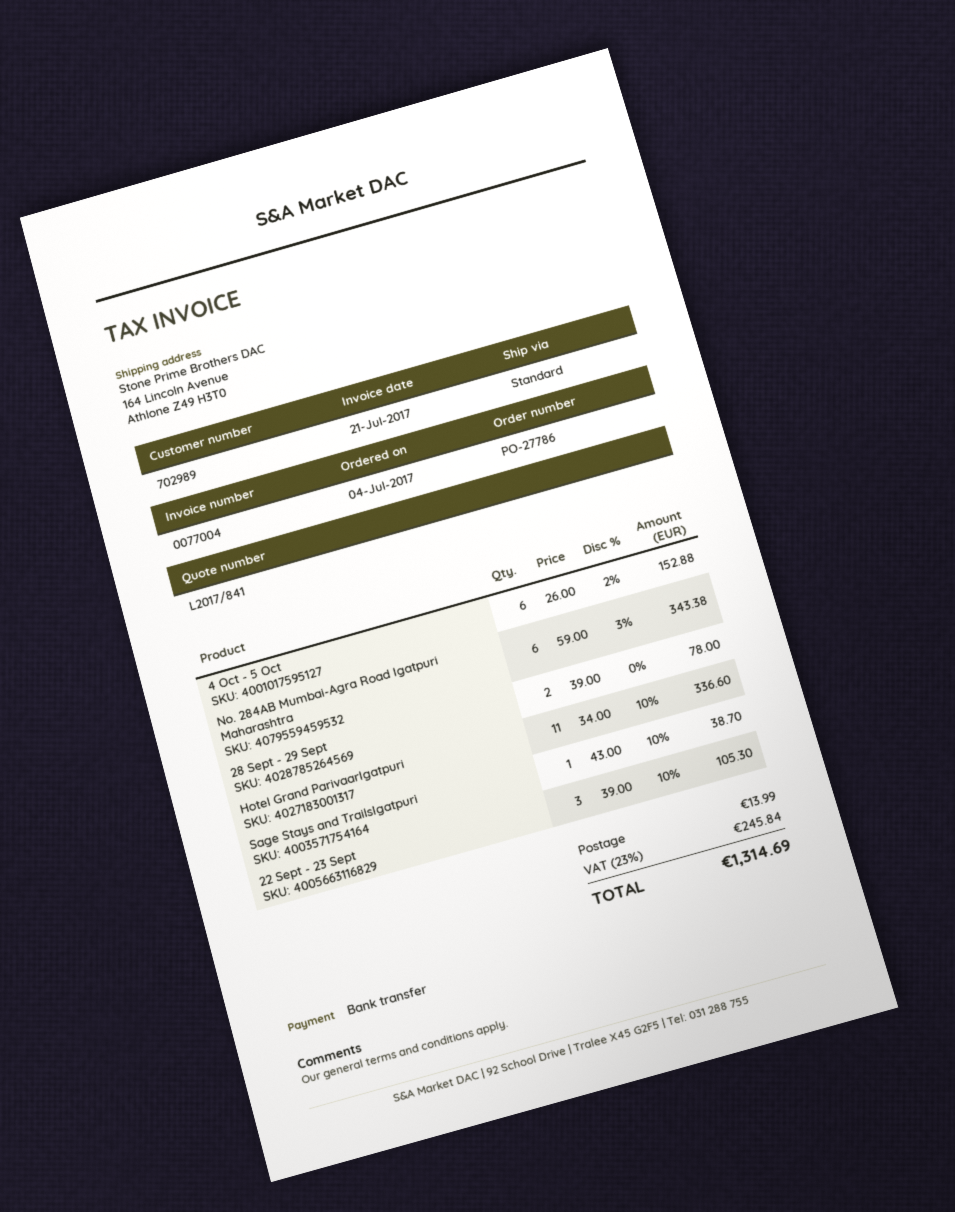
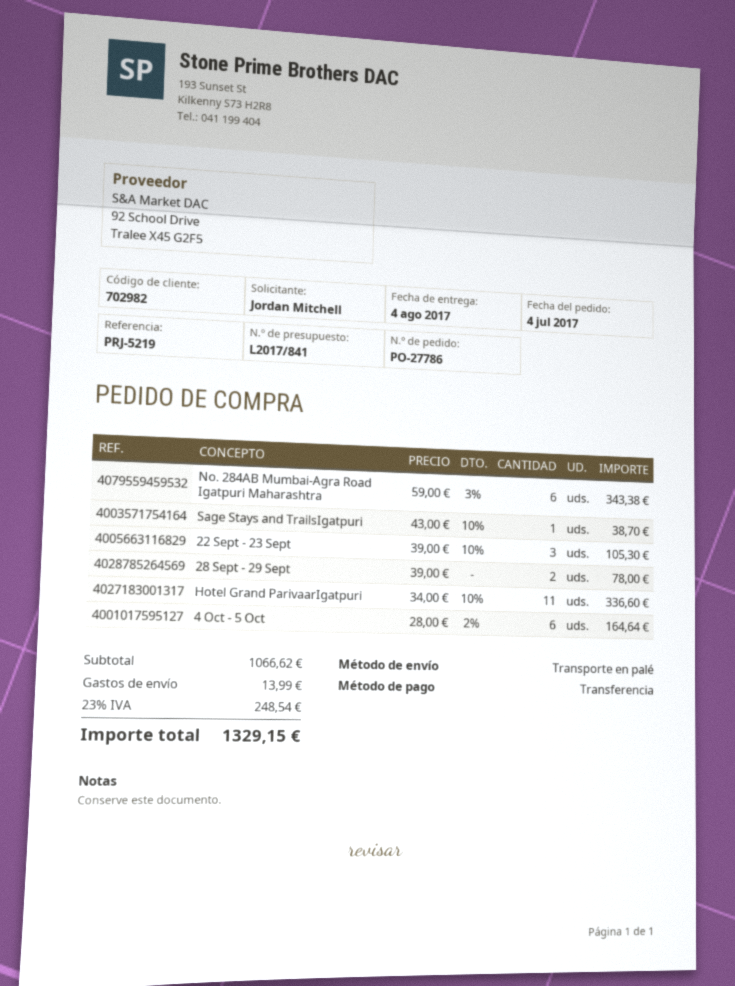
customer number: 702989 -> 702982
shipping method: standard -> pallet freight
4 Oct - 5 Oct: 6 x 26.00 - 2% = 152.88 -> 6 x 28.00 - 2% = 164.64
tax: 23% = 245.84 -> 23% = 248.54
total: 1314.69 -> 1329.15

